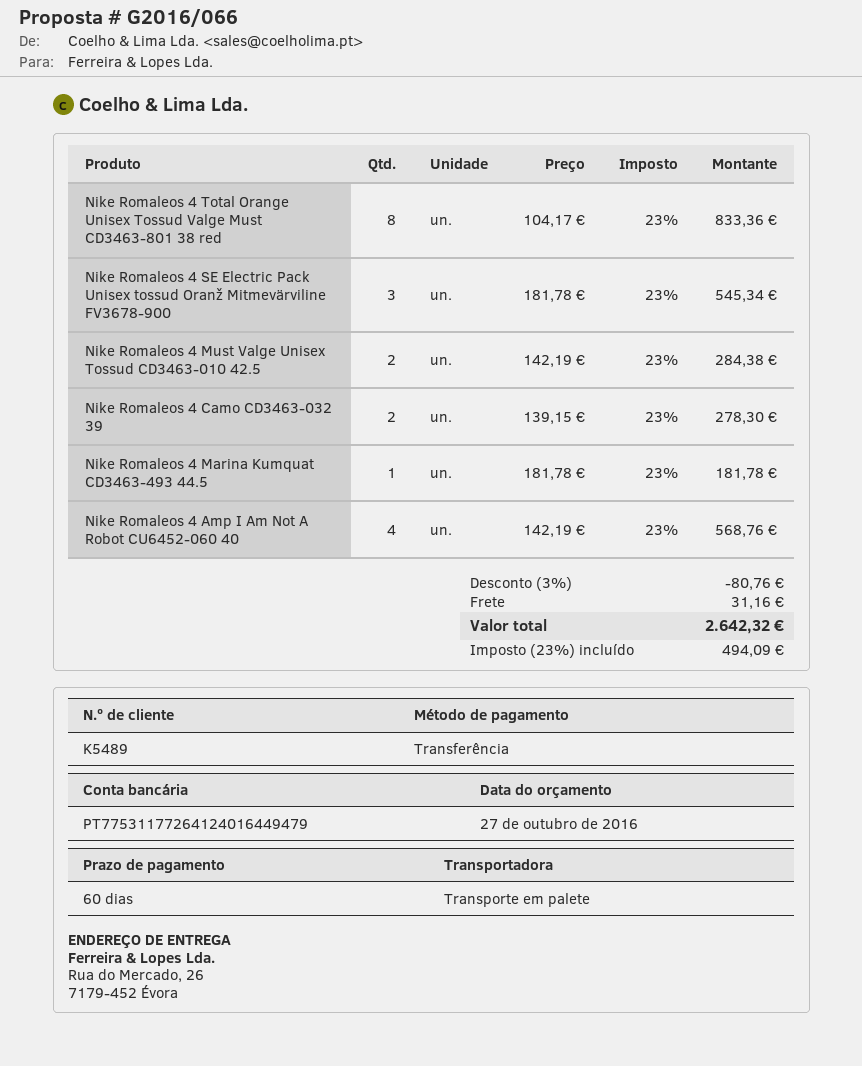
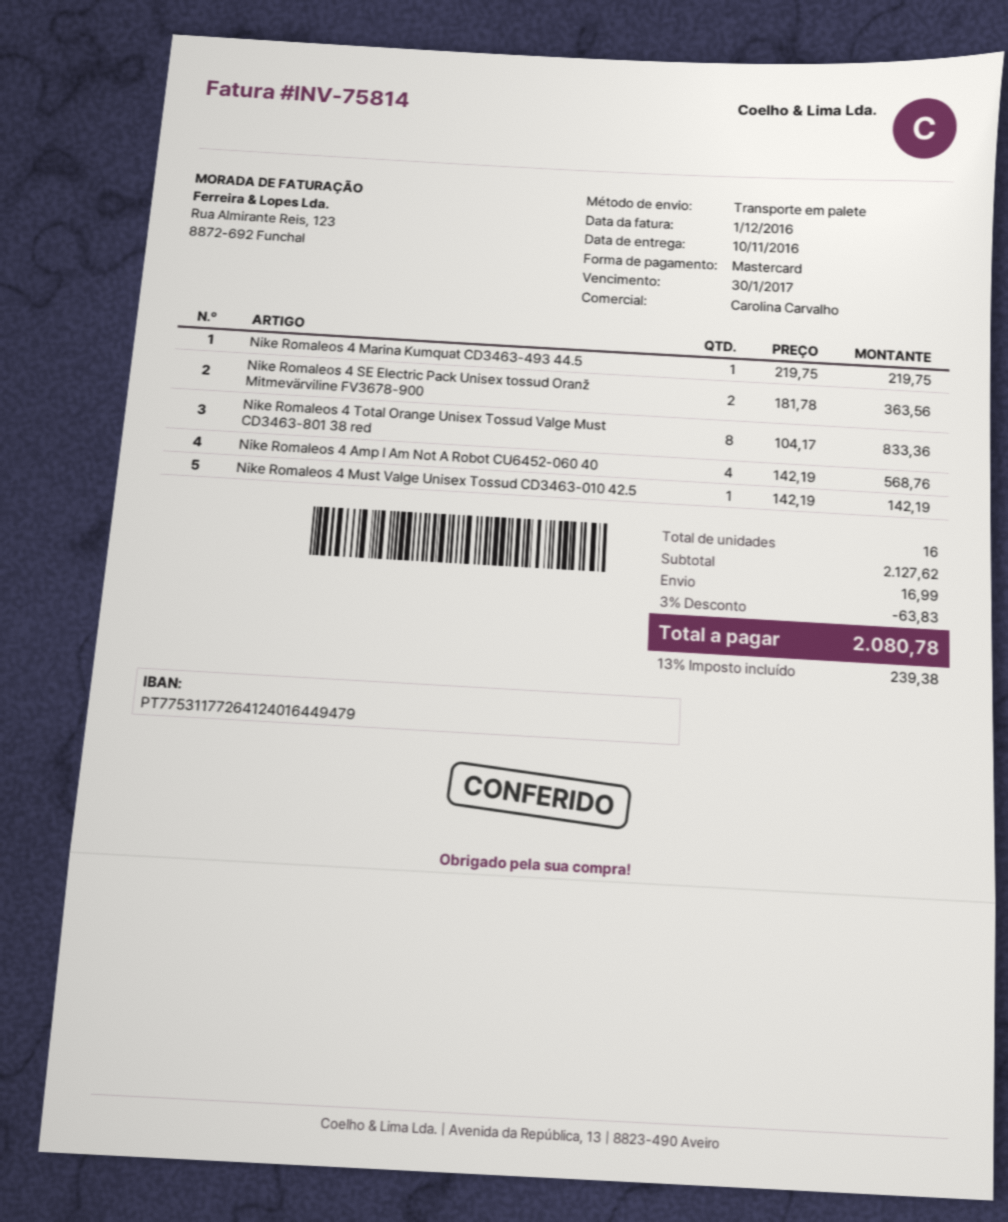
payment method: bank transfer -> Mastercard
Nike Romaleos 4 SE Electric Pack Unisex tossud Oranž Mitmevärviline FV3678-900: 3 x 181.78 = 545.34 -> 2 x 181.78 = 363.56
Nike Romaleos 4 Must Valge Unisex Tossud CD3463-010 42.5: 2 x 142.19 = 284.38 -> 1 x 142.19 = 142.19
Nike Romaleos 4 Camo CD3463-032 39: 2 x 139.15 = 278.30 -> none
Nike Romaleos 4 Marina Kumquat CD3463-493 44.5: 1 x 181.78 = 181.78 -> 1 x 219.75 = 219.75
discount: 3% = 80.76 -> 3% = 63.83
shipping: 31.16 -> 16.99
tax: 23% = 494.09 -> 13% = 239.38
total: 2642.32 -> 2080.78

